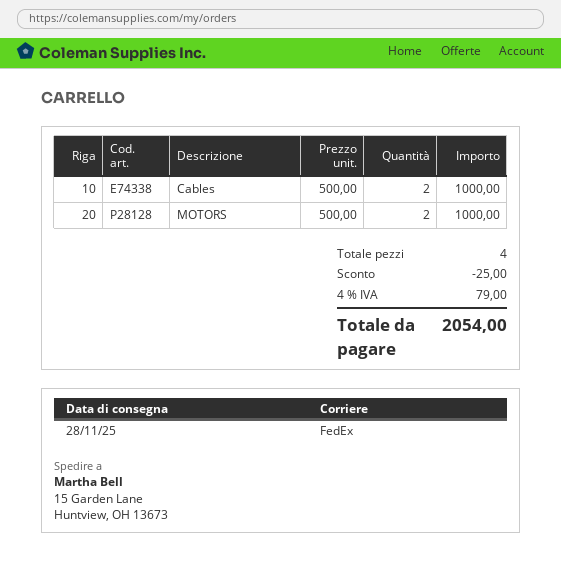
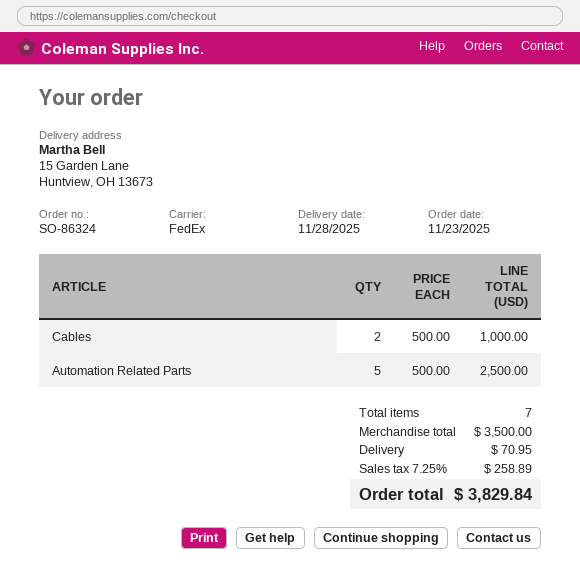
MOTORS: 2 x 500.00 = 1000.00 -> none
Automation Related Parts: none -> 5 x 500.00 = 2500.00
total quantity: 4 -> 7
discount: 25.00 -> none
shipping: none -> 70.95
tax: 4% = 79.00 -> 7.25% = 258.89
total: 2054.00 -> 3829.84

